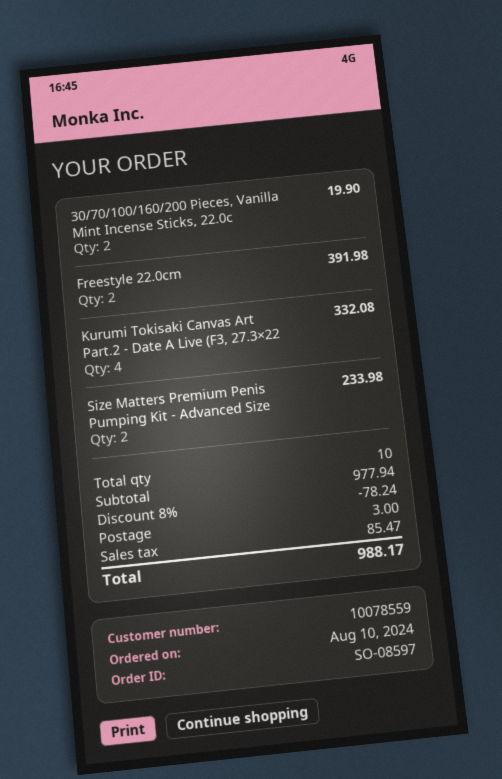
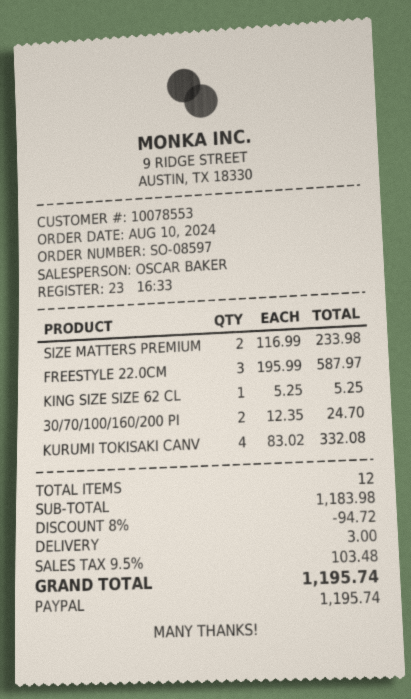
customer number: 10078559 -> 10078553
30/70/100/160/200 Pieces, Vanilla Mint Incense Sticks, 22.0c: 2 for 19.90 -> 2 for 24.70
Freestyle 22.0cm: 2 for 391.98 -> 3 for 587.97
KING SIZE SIZE 62 CL: none -> 1 for 5.25
total quantity: 10 -> 12
subtotal: 977.94 -> 1183.98
discount: 8% = 78.24 -> 8% = 94.72
tax: 85.47 -> 103.48
total: 988.17 -> 1195.74

